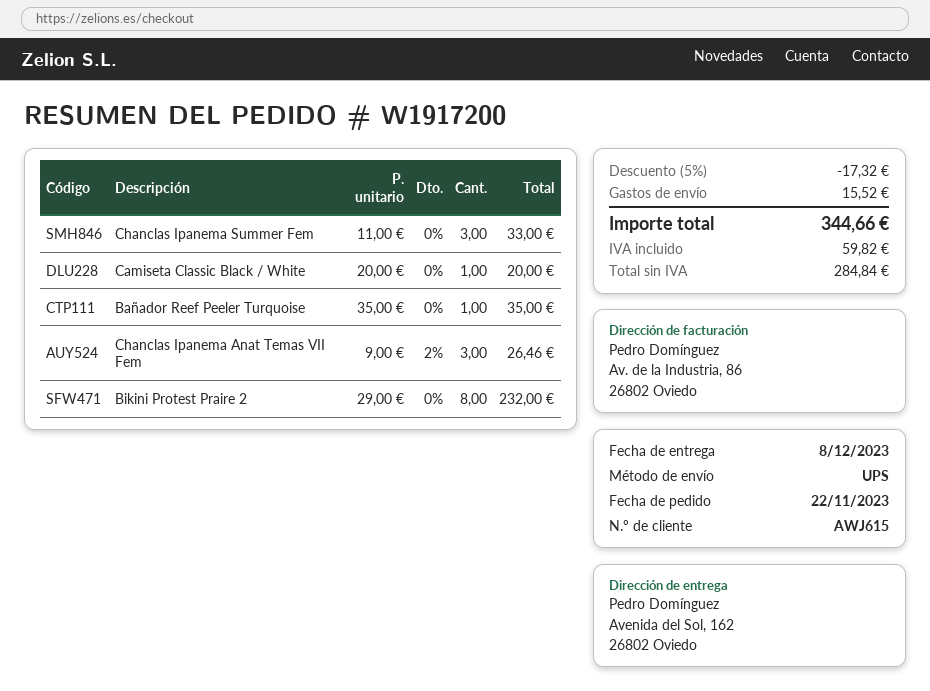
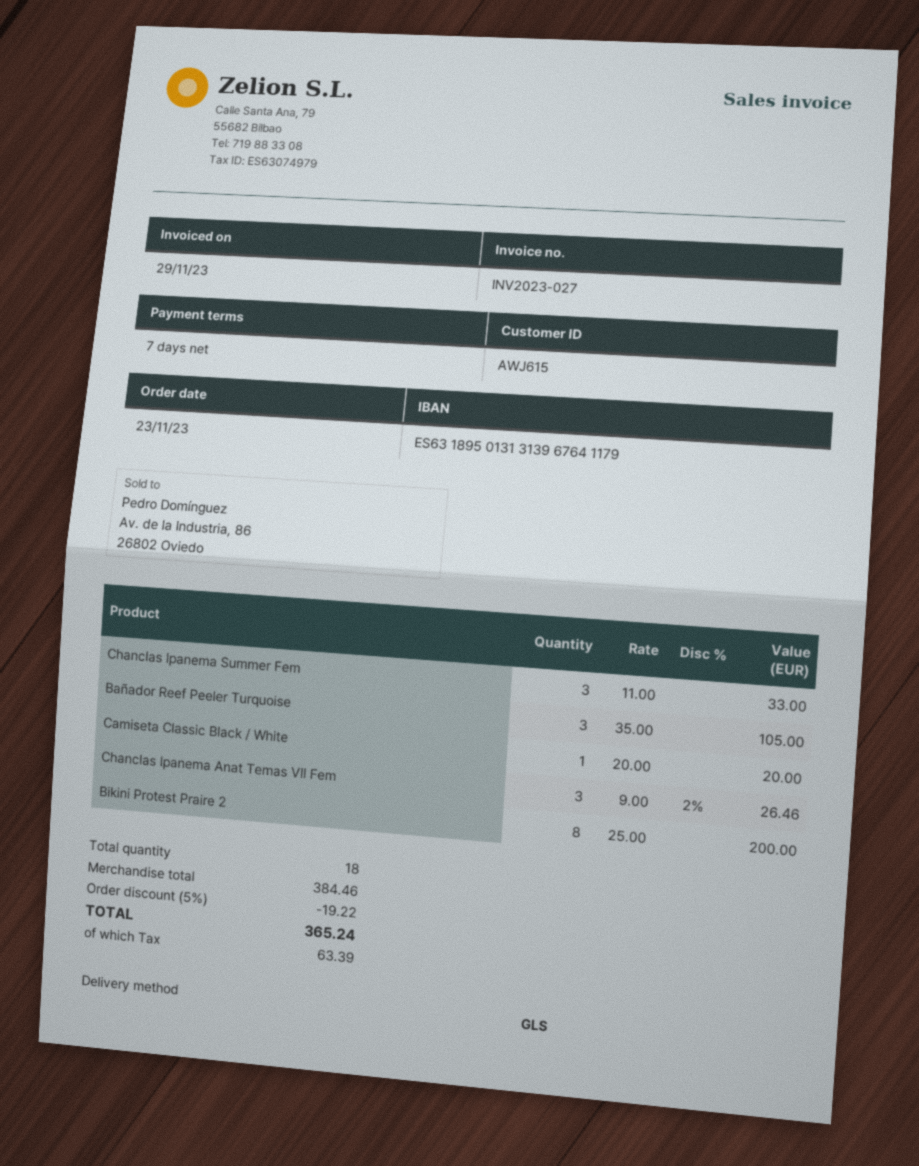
order date: 2023-11-22 -> 2023-11-23
shipping method: UPS -> GLS
Bañador Reef Peeler Turquoise: 1 x 35.00 = 35.00 -> 3 x 35.00 = 105.00
Bikini Protest Praire 2: 8 x 29.00 = 232.00 -> 8 x 25.00 = 200.00
discount: 5% = 17.32 -> 5% = 19.22
shipping: 15.52 -> none
tax: 59.82 -> 63.39
total: 344.66 -> 365.24

